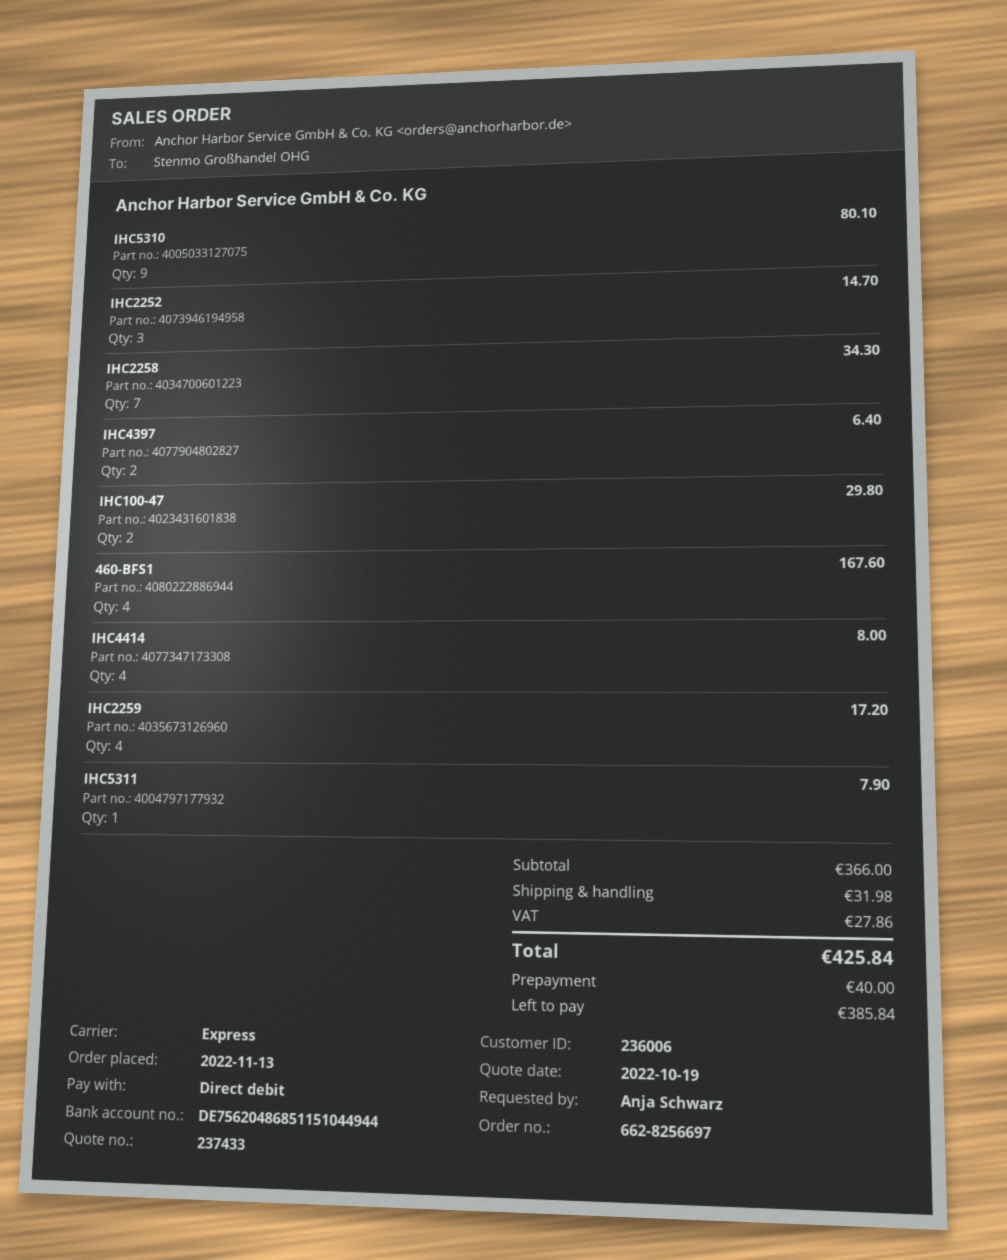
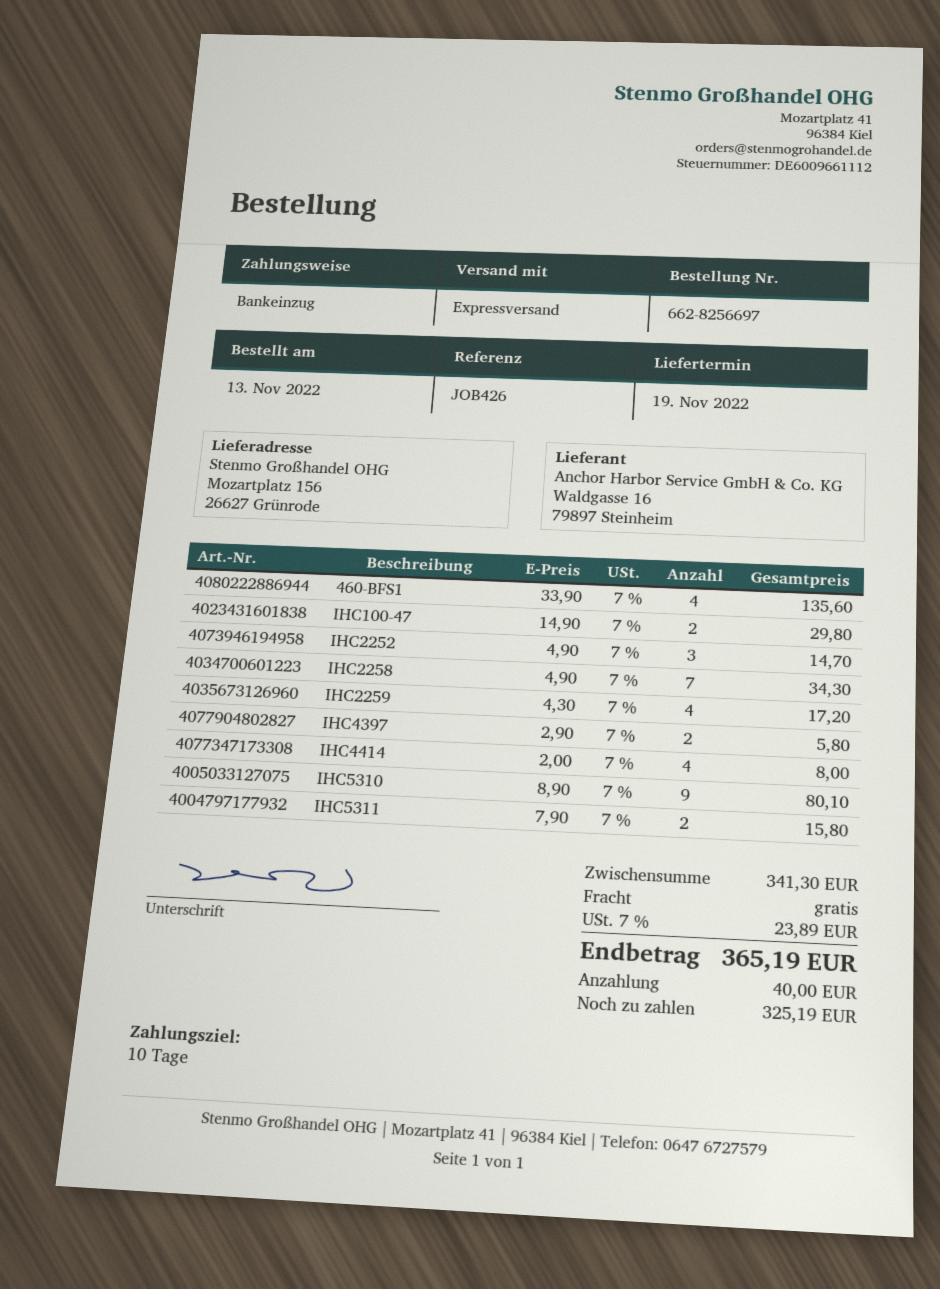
IHC4397: 2 for 6.40 -> 2 for 5.80
460-BFS1: 4 for 167.60 -> 4 for 135.60
IHC5311: 1 for 7.90 -> 2 for 15.80
subtotal: 366.00 -> 341.30
shipping: 31.98 -> 0.00
tax: 27.86 -> 23.89
total: 425.84 -> 365.19
balance: 385.84 -> 325.19

